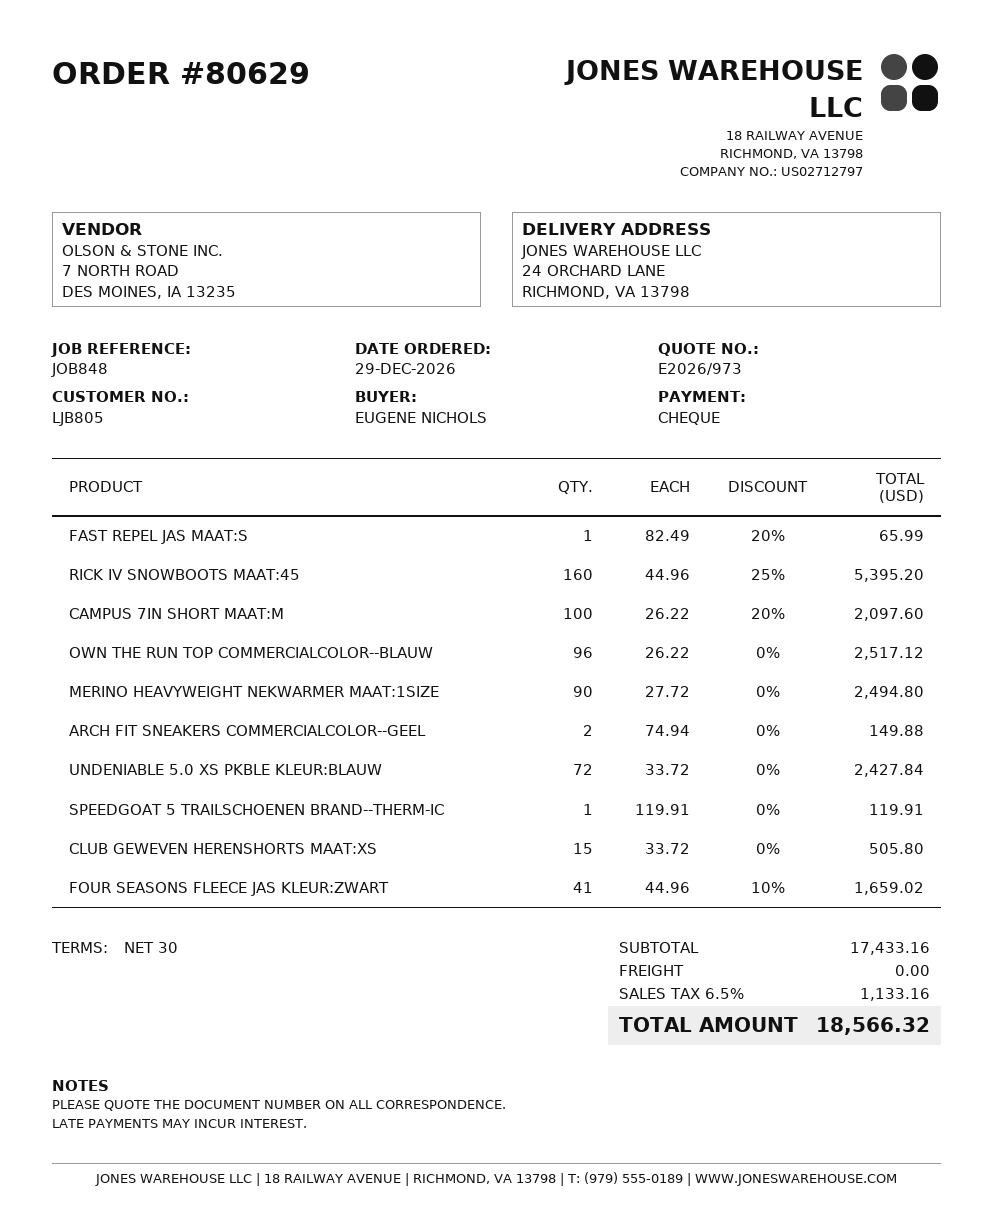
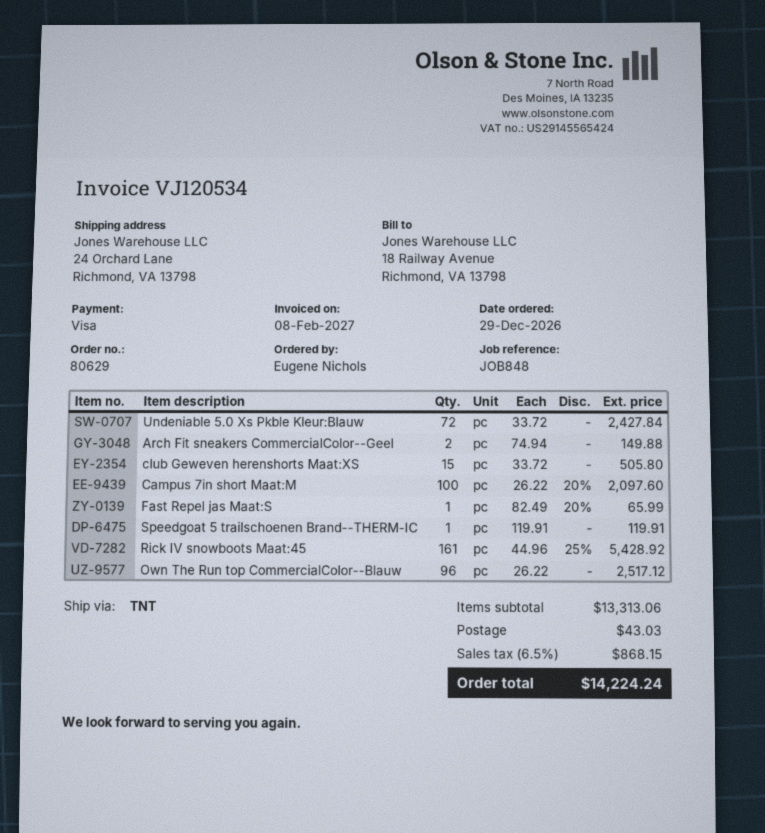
payment method: cheque -> Visa
RICK IV SNOWBOOTS MAAT:45: 160 x 44.96 - 25% = 5395.20 -> 161 x 44.96 - 25% = 5428.92
MERINO HEAVYWEIGHT NEKWARMER MAAT:1SIZE: 90 x 27.72 = 2494.80 -> none
FOUR SEASONS FLEECE JAS KLEUR:ZWART: 41 x 44.96 - 10% = 1659.02 -> none
subtotal: 17433.16 -> 13313.06
shipping: 0.00 -> 43.03
tax: 6.5% = 1133.16 -> 6.5% = 868.15
total: 18566.32 -> 14224.24

